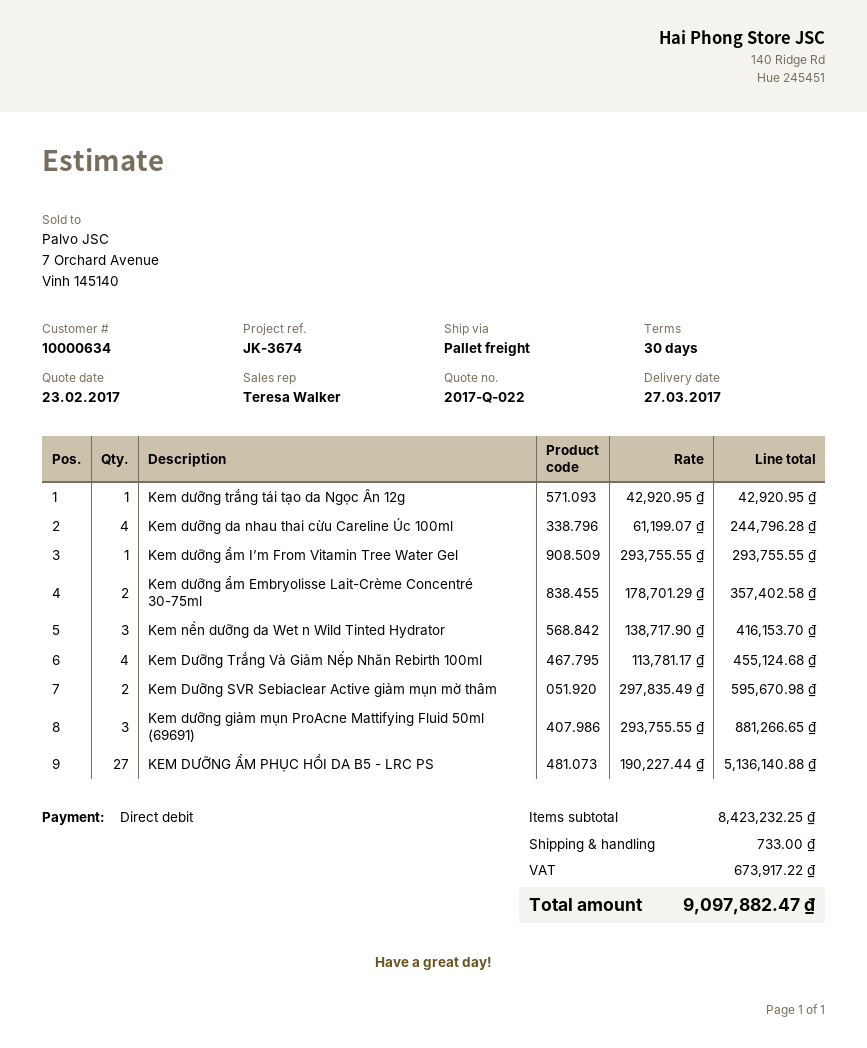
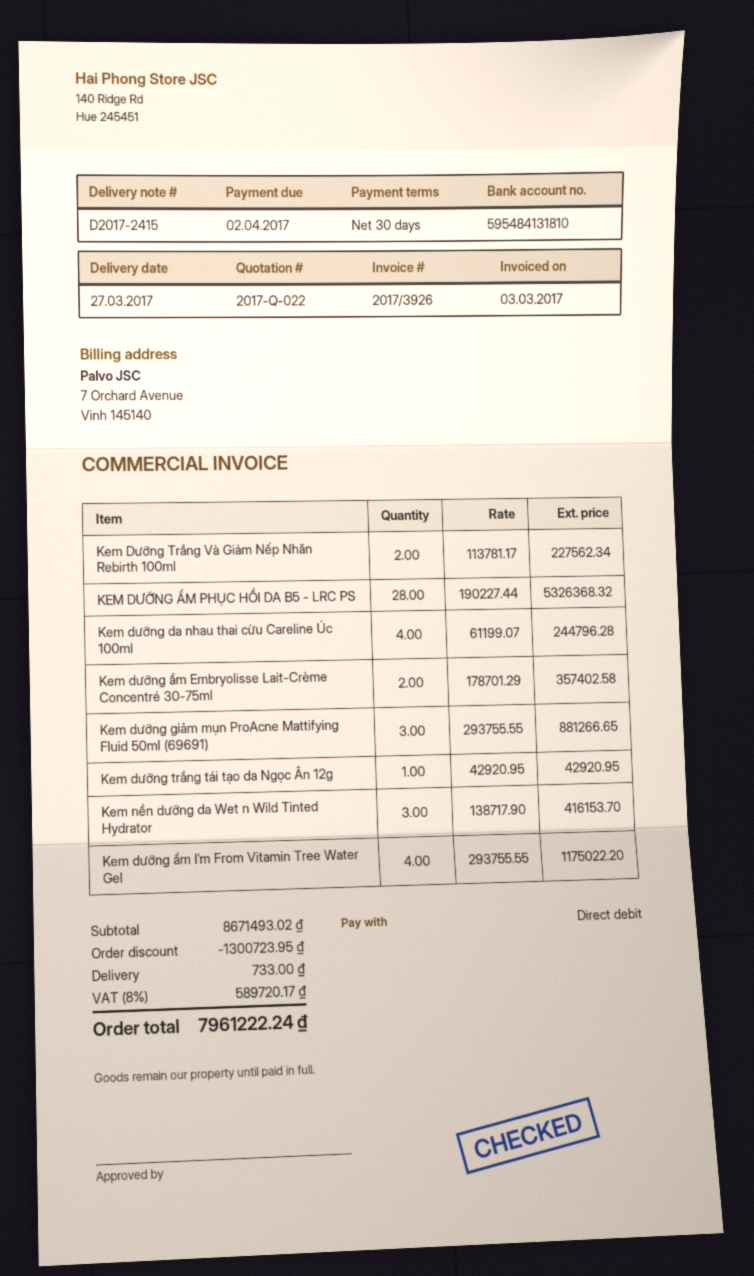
Kem dưỡng ẩm I’m From Vitamin Tree Water Gel: 1 x 293755.55 = 293755.55 -> 4 x 293755.55 = 1175022.20
Kem Dưỡng Trắng Và Giảm Nếp Nhăn Rebirth 100ml: 4 x 113781.17 = 455124.68 -> 2 x 113781.17 = 227562.34
Kem Dưỡng SVR Sebiaclear Active giảm mụn mờ thâm: 2 x 297835.49 = 595670.98 -> none
KEM DƯỠNG ẨM PHỤC HỒI DA B5 - LRC PS: 27 x 190227.44 = 5136140.88 -> 28 x 190227.44 = 5326368.32
subtotal: 8423232.25 -> 8671493.02
discount: none -> 1300723.95
tax: 673917.22 -> 589720.17
total: 9097882.47 -> 7961222.24

